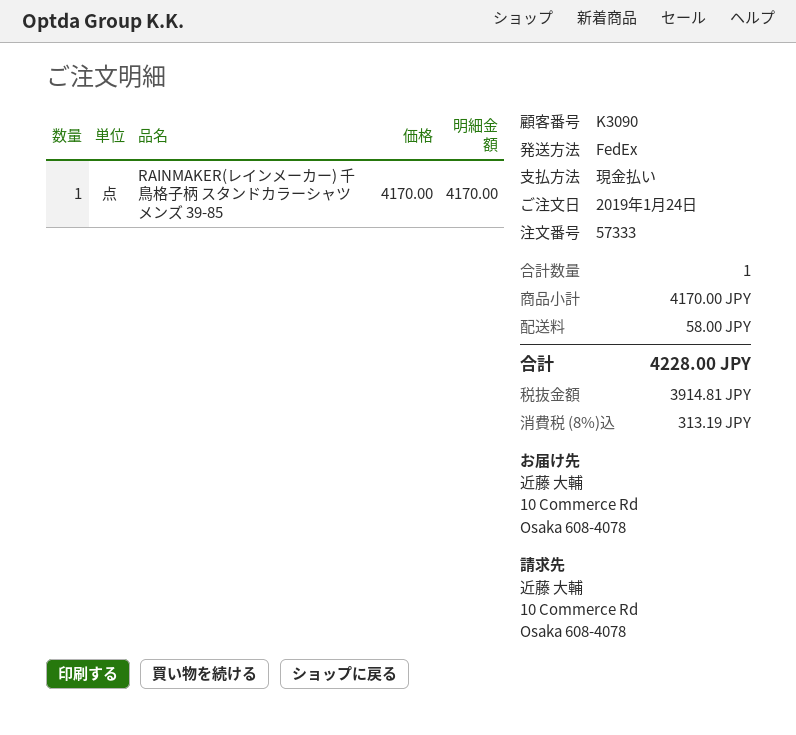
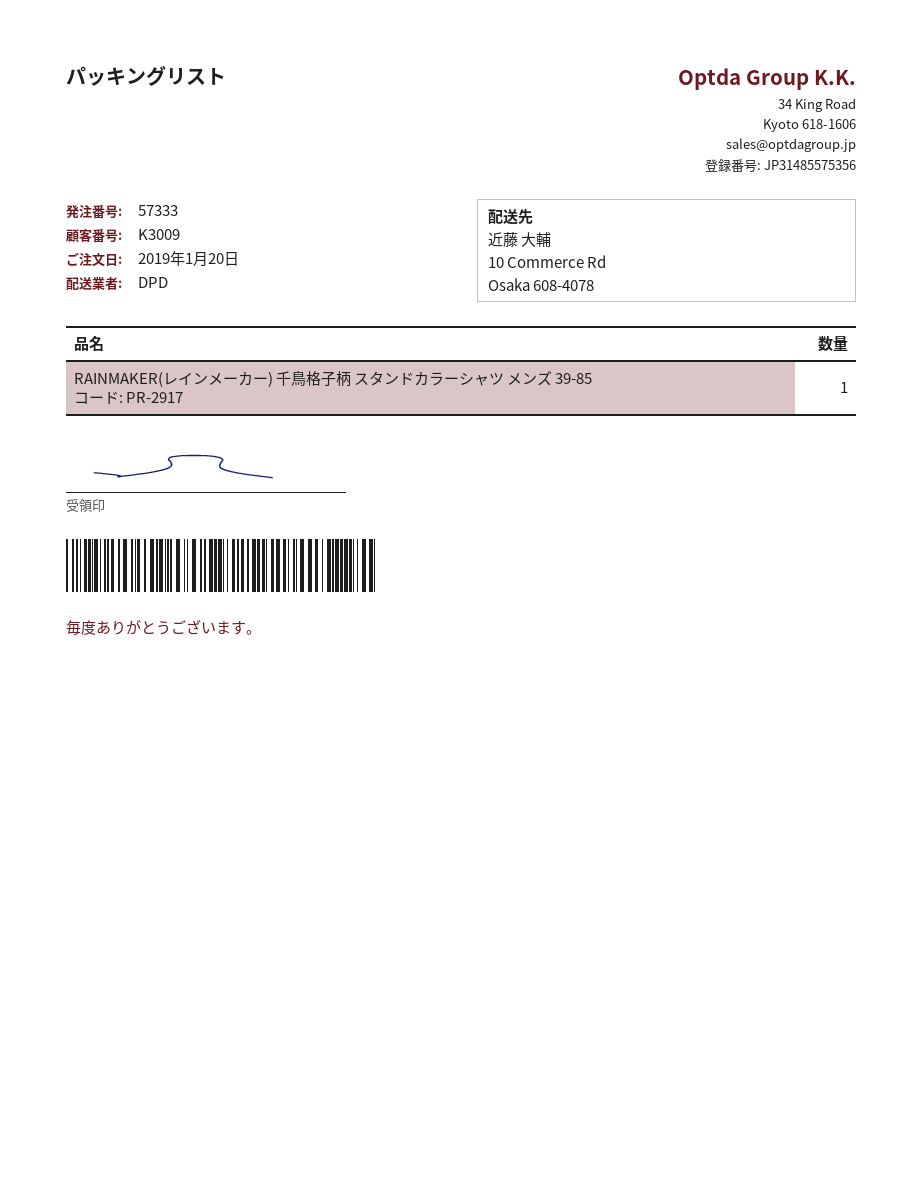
order date: 2019-01-24 -> 2019-01-20
customer number: K3090 -> K3009
shipping method: FedEx -> DPD

